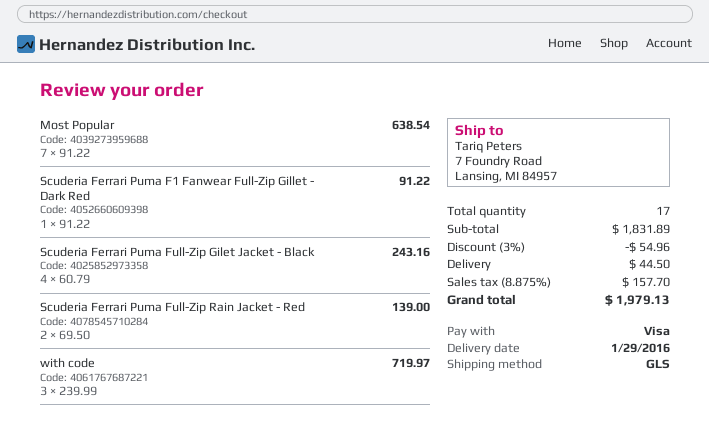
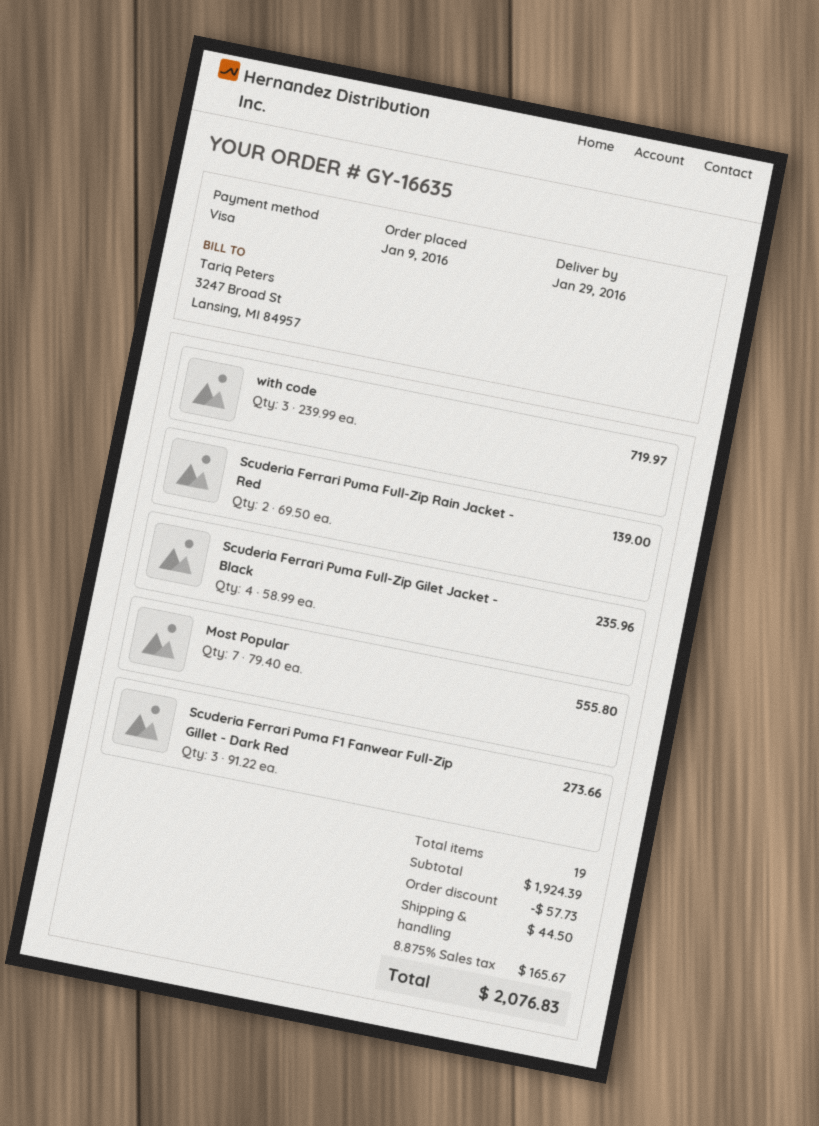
Most Popular: 7 x 91.22 = 638.54 -> 7 x 79.40 = 555.80
Scuderia Ferrari Puma F1 Fanwear Full-Zip Gillet - Dark Red: 1 x 91.22 = 91.22 -> 3 x 91.22 = 273.66
Scuderia Ferrari Puma Full-Zip Gilet Jacket - Black: 4 x 60.79 = 243.16 -> 4 x 58.99 = 235.96
total quantity: 17 -> 19
subtotal: 1831.89 -> 1924.39
discount: 54.96 -> 57.73
tax: 8.875% = 157.70 -> 8.875% = 165.67
total: 1979.13 -> 2076.83

